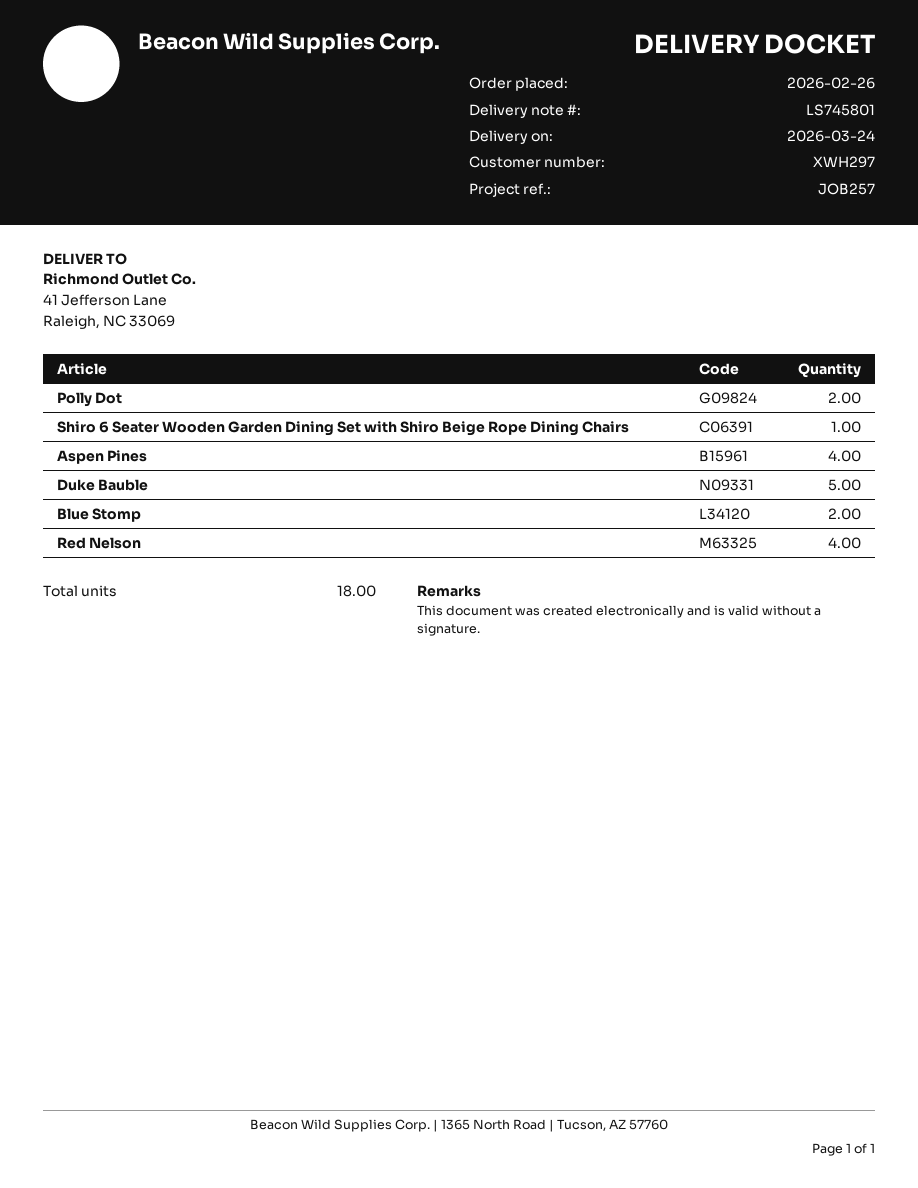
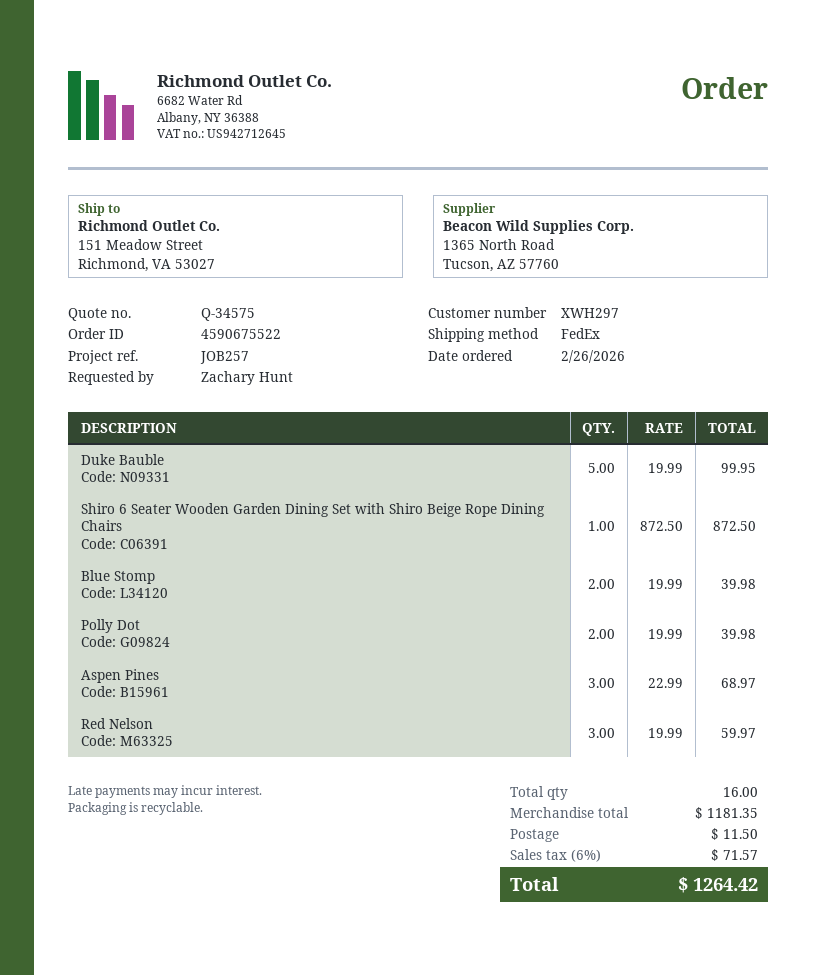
ship to: 41 Jefferson Lane, Raleigh, NC 33069 -> 151 Meadow Street, Richmond, VA 53027
Aspen Pines: 4 -> 3
Red Nelson: 4 -> 3
total quantity: 18 -> 16

